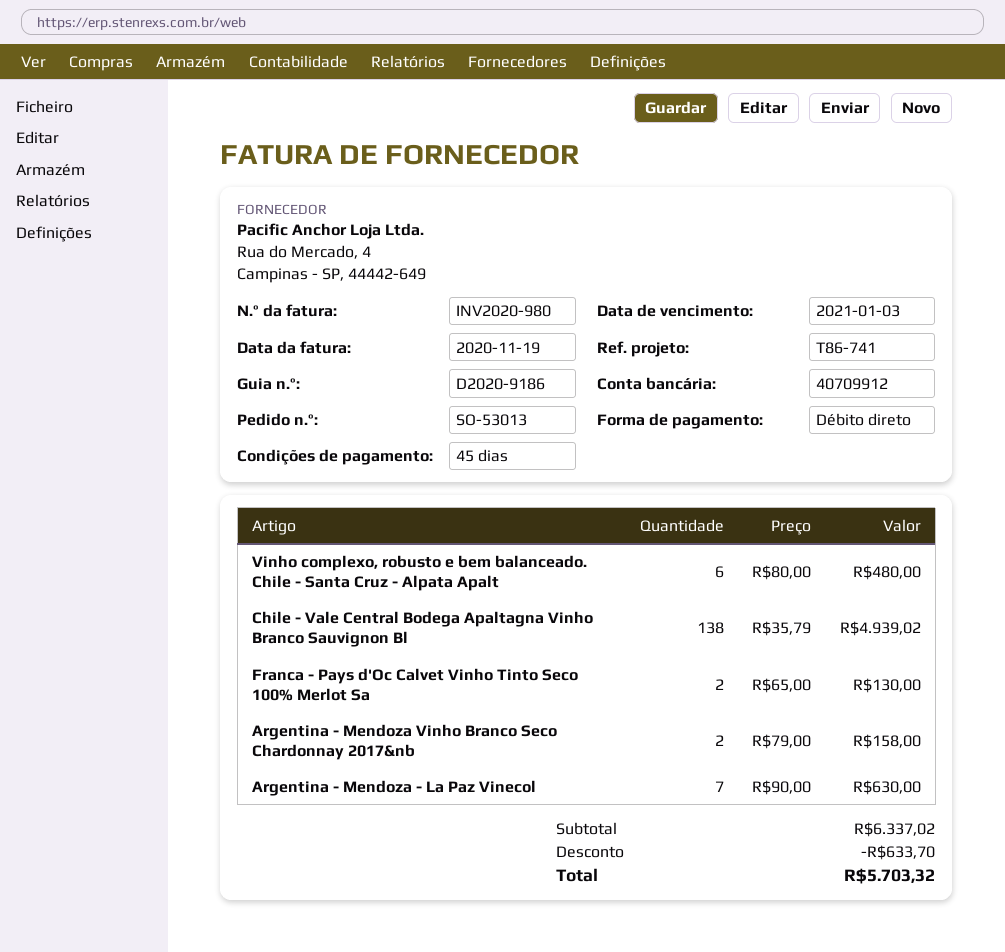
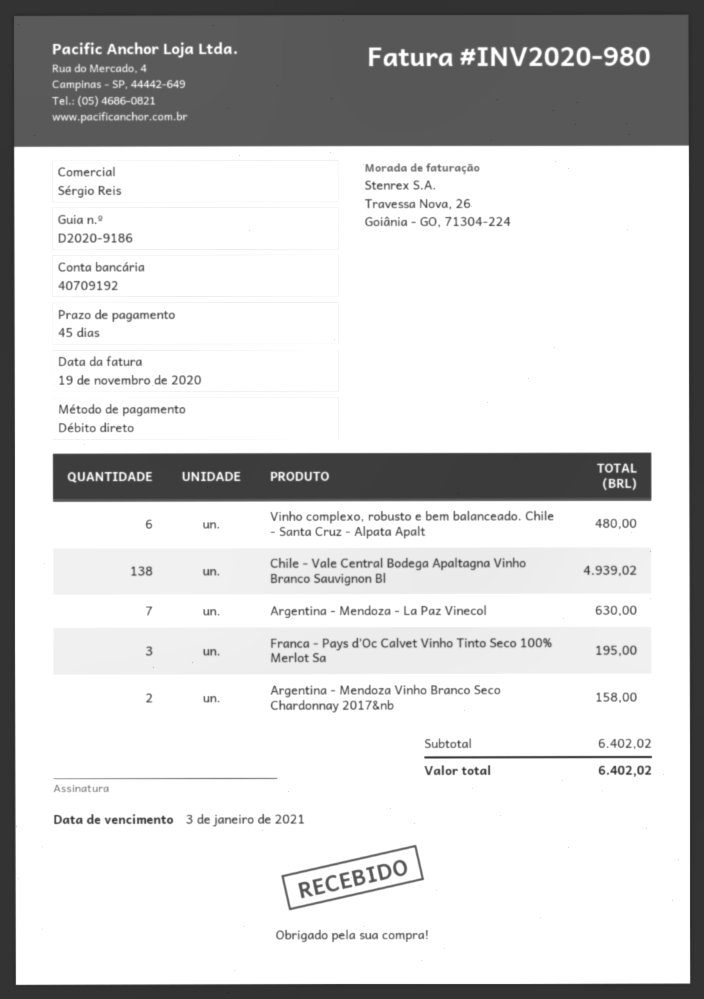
bank account: 40709912 -> 40709192
Franca - Pays d'Oc Calvet Vinho Tinto Seco 100% Merlot Sa: 2 for 130.00 -> 3 for 195.00
subtotal: 6337.02 -> 6402.02
discount: 633.70 -> none
total: 5703.32 -> 6402.02

